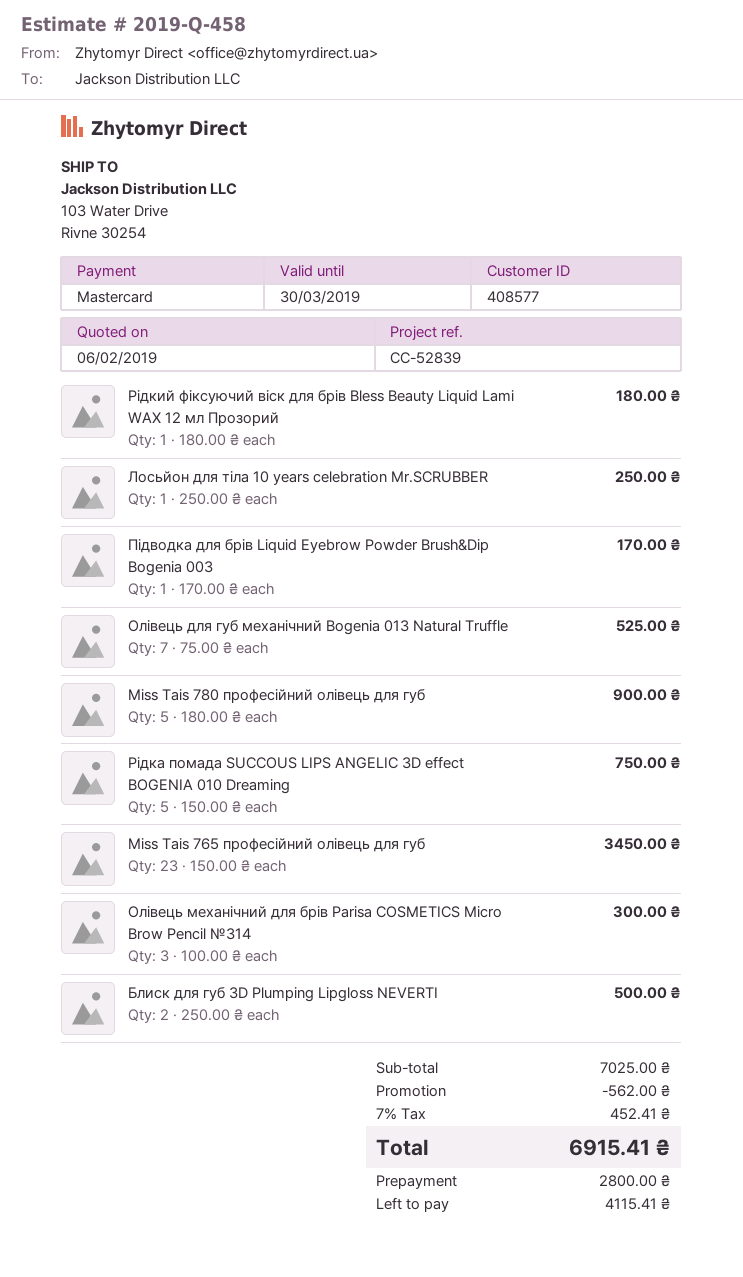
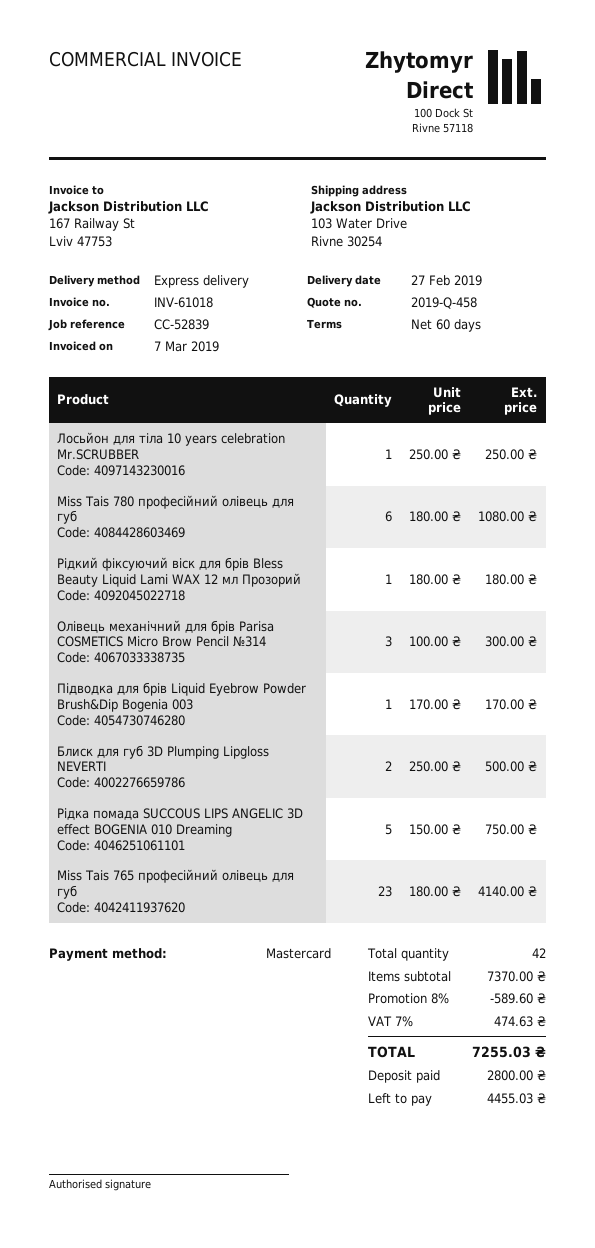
Олівець для губ механічний Bogenia 013 Natural Truffle: 7 x 75.00 = 525.00 -> none
Miss Tais 780 професійний олівець для губ: 5 x 180.00 = 900.00 -> 6 x 180.00 = 1080.00
Miss Tais 765 професійний олівець для губ: 23 x 150.00 = 3450.00 -> 23 x 180.00 = 4140.00
subtotal: 7025.00 -> 7370.00
discount: 562.00 -> 589.60
tax: 7% = 452.41 -> 7% = 474.63
total: 6915.41 -> 7255.03
balance: 4115.41 -> 4455.03

